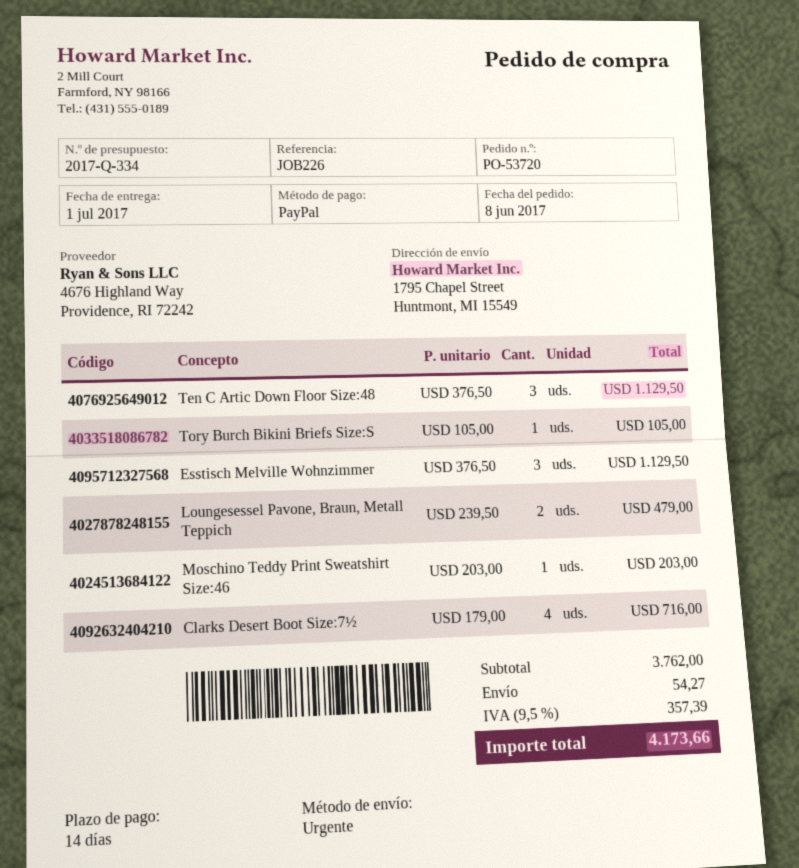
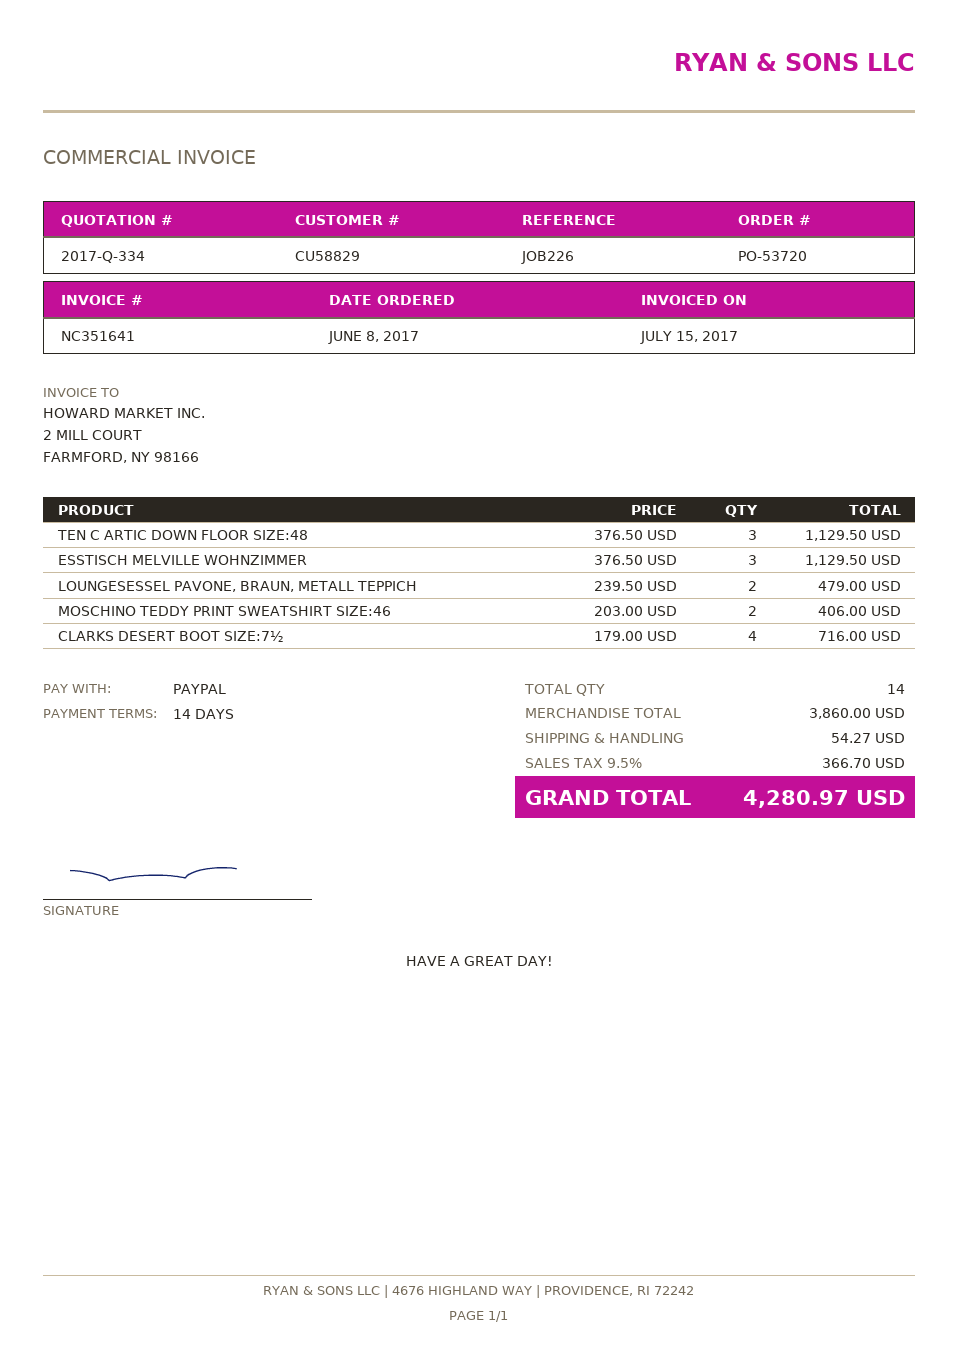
Tory Burch Bikini Briefs Size:S: 1 x 105.00 = 105.00 -> none
Moschino Teddy Print Sweatshirt Size:46: 1 x 203.00 = 203.00 -> 2 x 203.00 = 406.00
subtotal: 3762.00 -> 3860.00
tax: 9.5% = 357.39 -> 9.5% = 366.70
total: 4173.66 -> 4280.97

